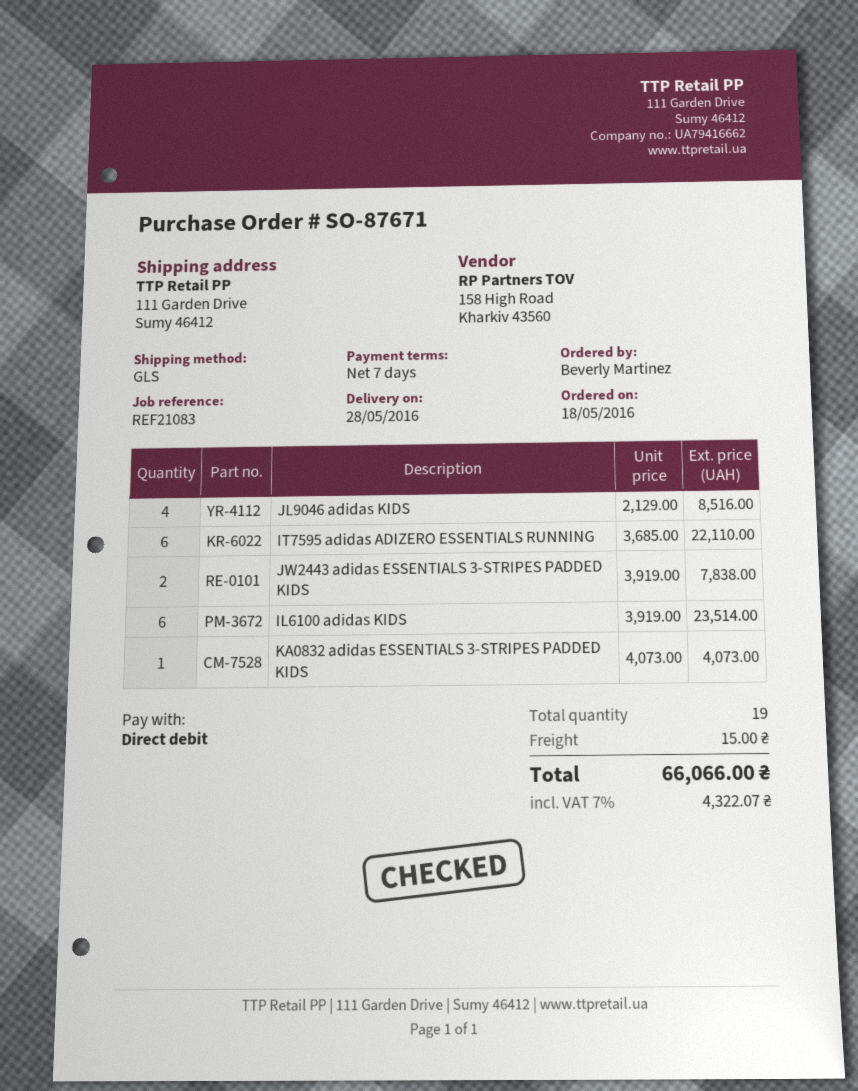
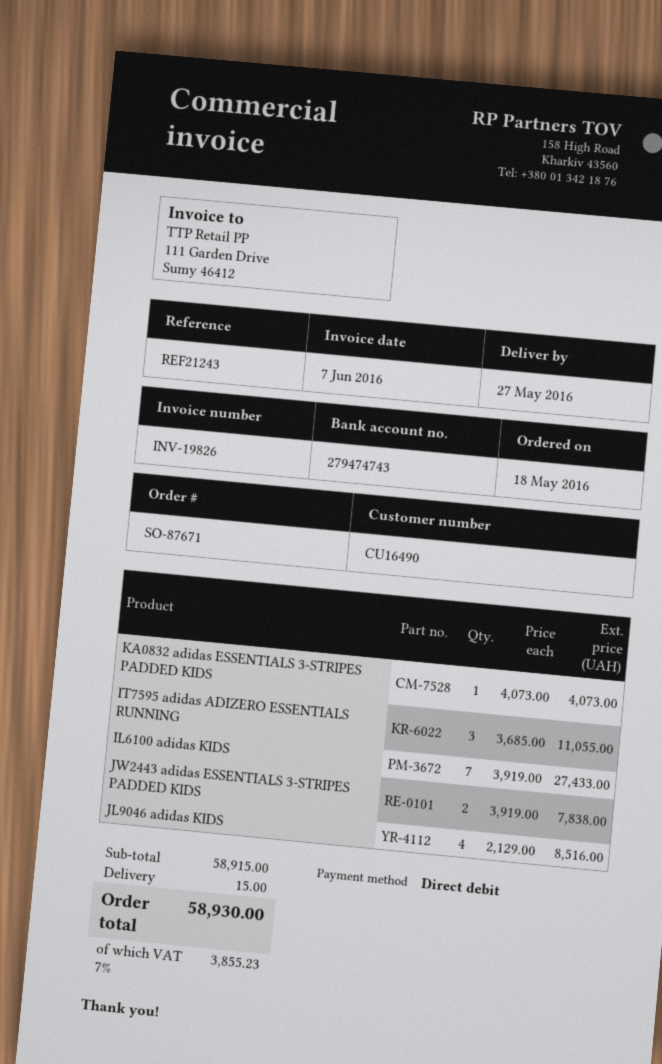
delivery date: 2016-05-28 -> 2016-05-27
reference: REF21083 -> REF21243
IT7595 adidas ADIZERO ESSENTIALS RUNNING: 6 x 3685.00 = 22110.00 -> 3 x 3685.00 = 11055.00
IL6100 adidas KIDS: 6 x 3919.00 = 23514.00 -> 7 x 3919.00 = 27433.00
tax: 7% = 4322.07 -> 7% = 3855.23
total: 66066.00 -> 58930.00

